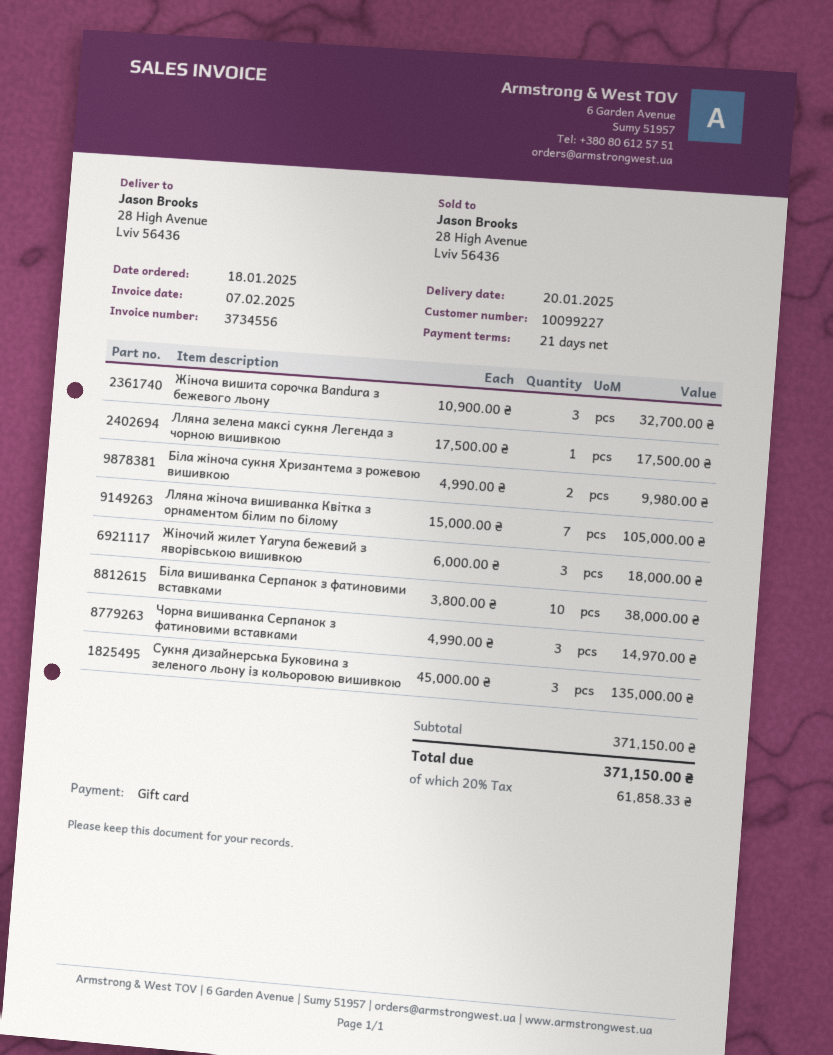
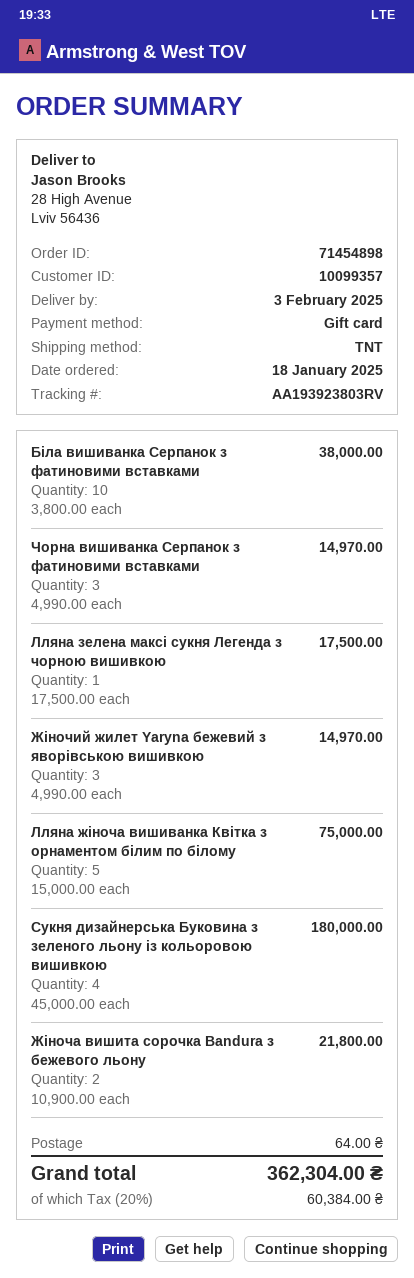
delivery date: 2025-01-20 -> 2025-02-03
customer number: 10099227 -> 10099357
Жіноча вишита сорочка Bandura з бежевого льону: 3 x 10900.00 = 32700.00 -> 2 x 10900.00 = 21800.00
Біла жіноча сукня Хризантема з рожевою вишивкою: 2 x 4990.00 = 9980.00 -> none
Лляна жіноча вишиванка Квітка з орнаментом білим по білому: 7 x 15000.00 = 105000.00 -> 5 x 15000.00 = 75000.00
Жіночий жилет Yaryna бежевий з яворівською вишивкою: 3 x 6000.00 = 18000.00 -> 3 x 4990.00 = 14970.00
Сукня дизайнерська Буковина з зеленого льону із кольоровою вишивкою: 3 x 45000.00 = 135000.00 -> 4 x 45000.00 = 180000.00
shipping: none -> 64.00
tax: 20% = 61858.33 -> 20% = 60384.00
total: 371150.00 -> 362304.00

